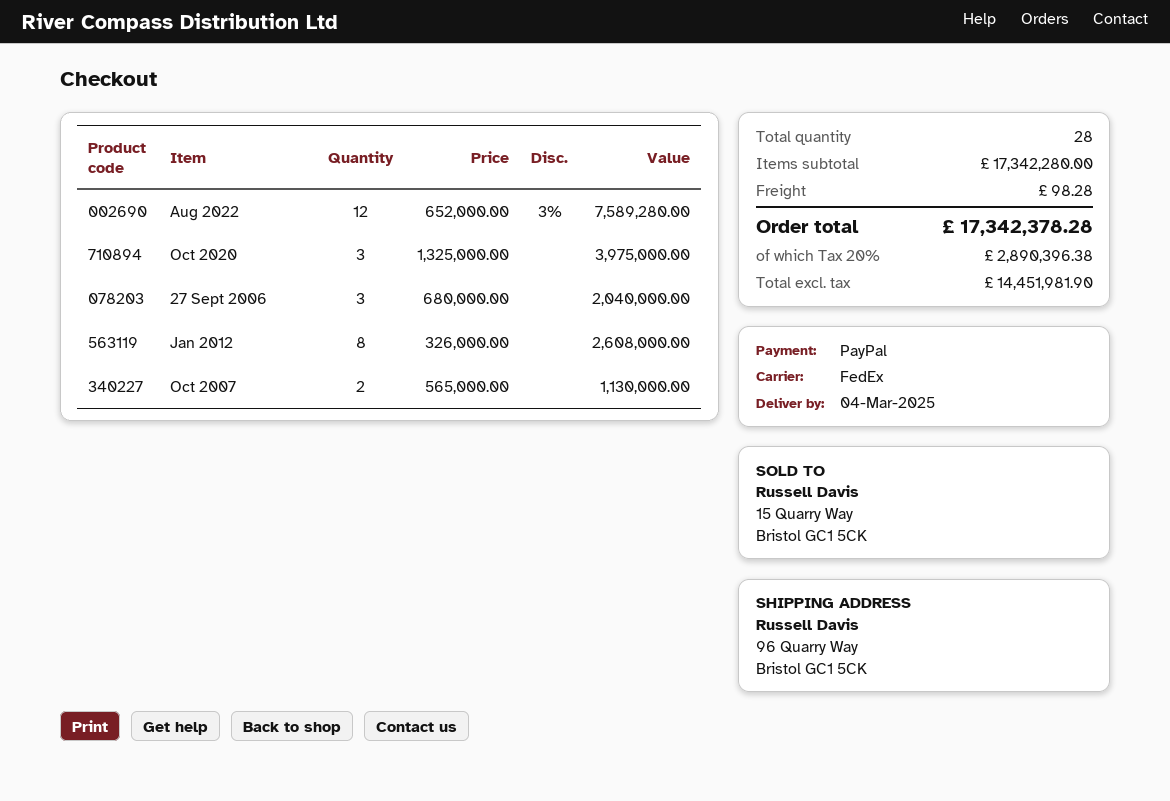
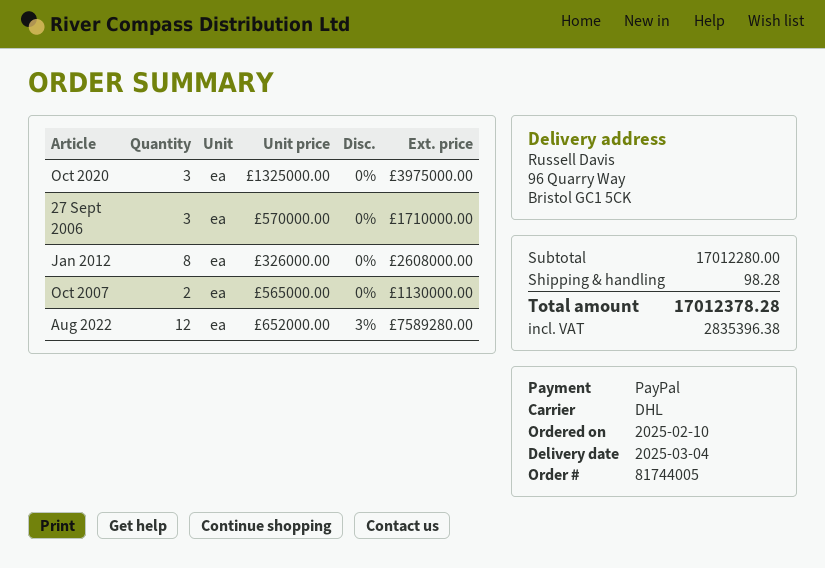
shipping method: FedEx -> DHL
27 Sept 2006: 3 x 680000.00 = 2040000.00 -> 3 x 570000.00 = 1710000.00
subtotal: 17342280.00 -> 17012280.00
tax: 2890396.38 -> 2835396.38
total: 17342378.28 -> 17012378.28

